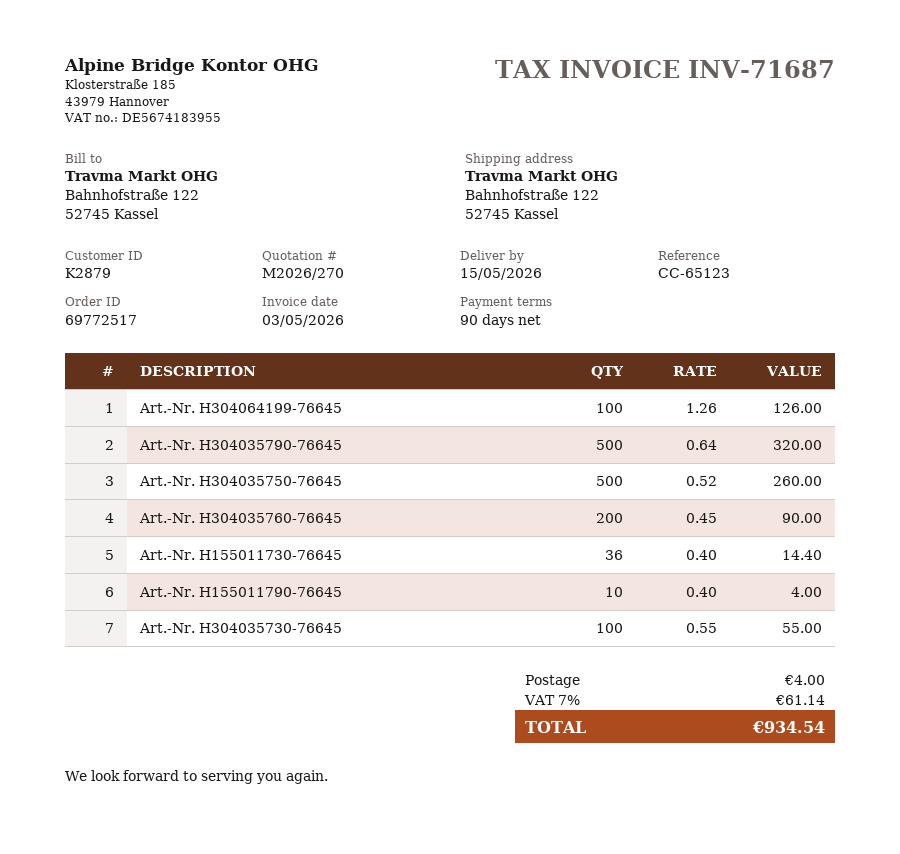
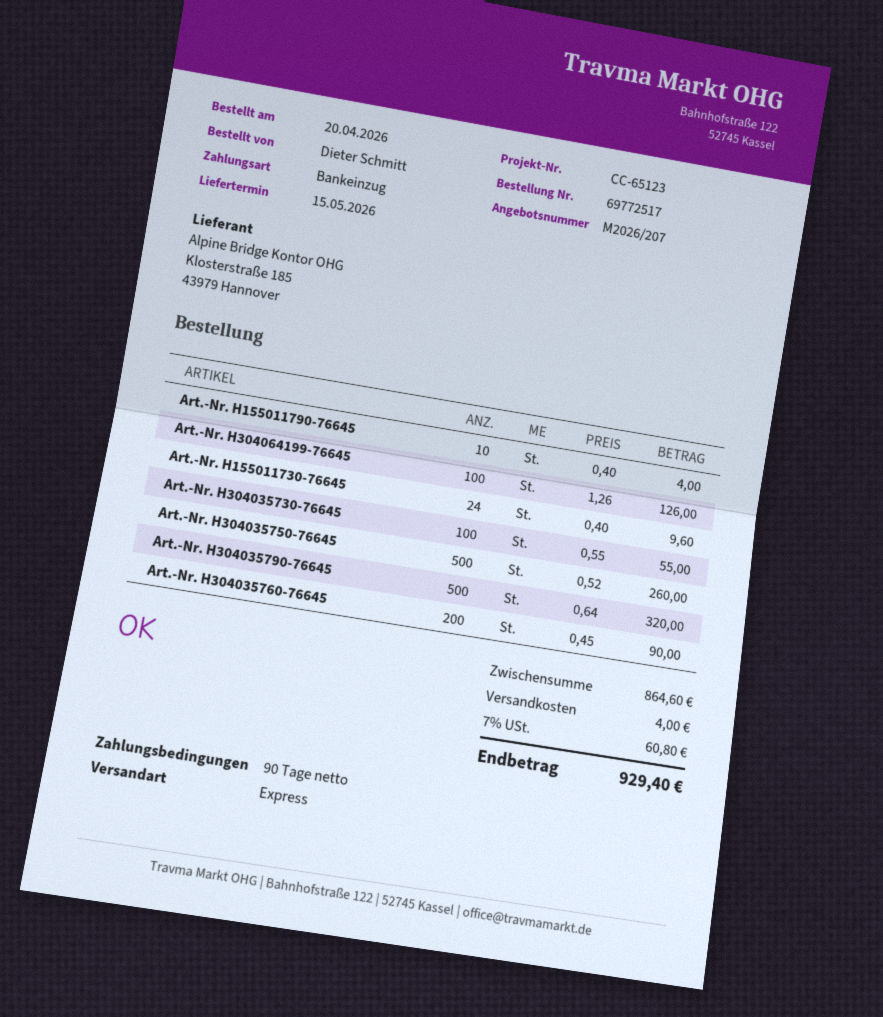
quote number: M2026/270 -> M2026/207
Art.-Nr. H155011730-76645: 36 x 0.40 = 14.40 -> 24 x 0.40 = 9.60
tax: 7% = 61.14 -> 7% = 60.80
total: 934.54 -> 929.40

